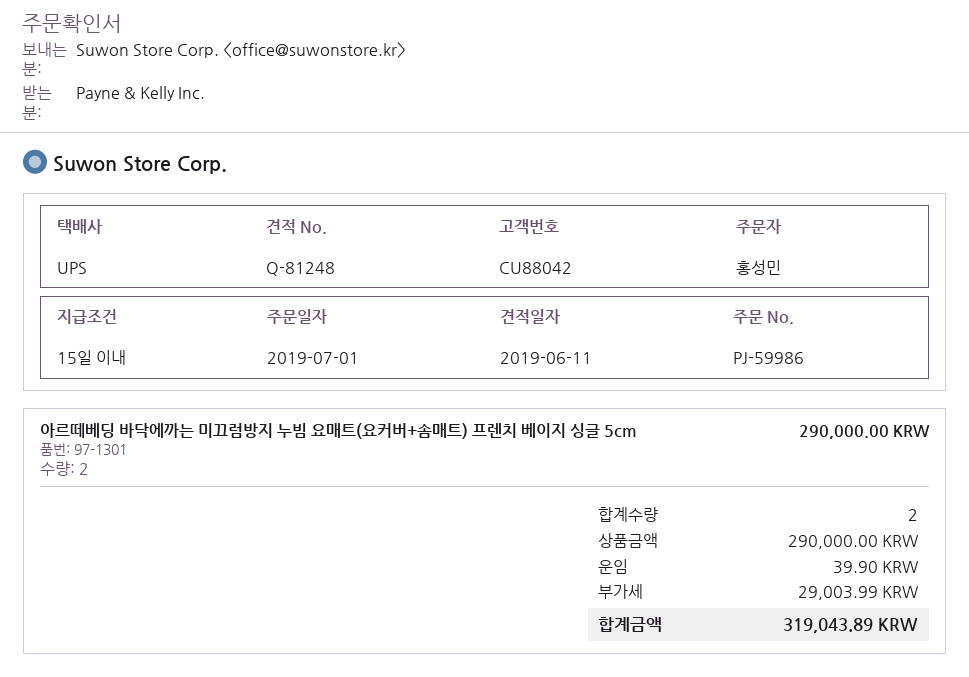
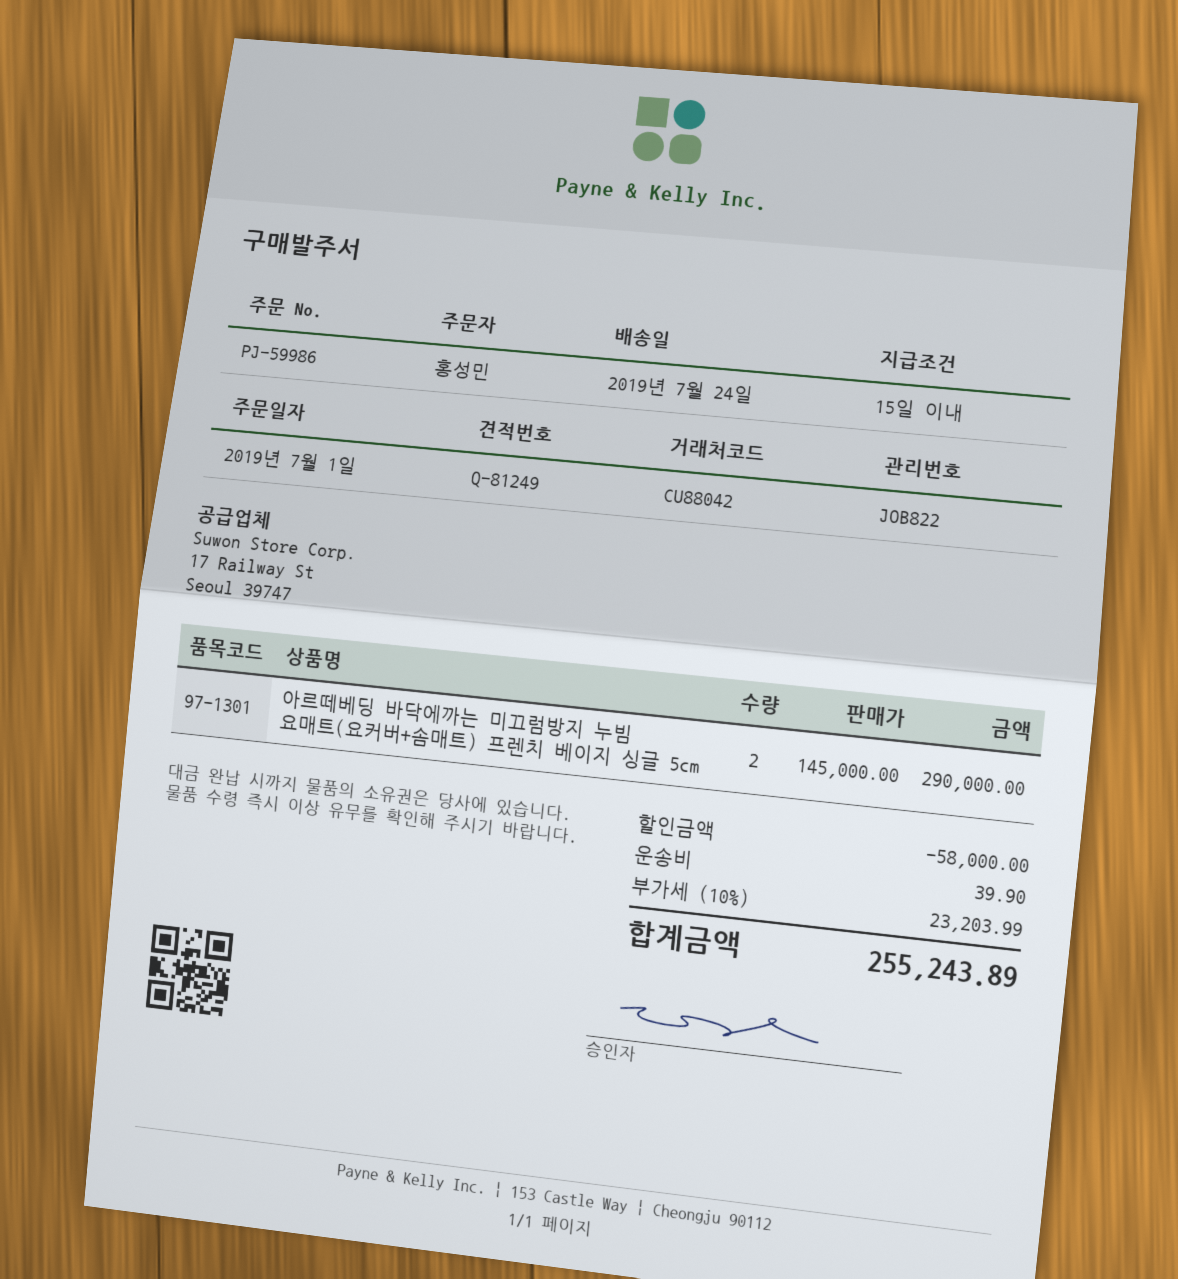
quote number: Q-81248 -> Q-81249
discount: none -> 58000.00
tax: 29003.99 -> 23203.99
total: 319043.89 -> 255243.89

